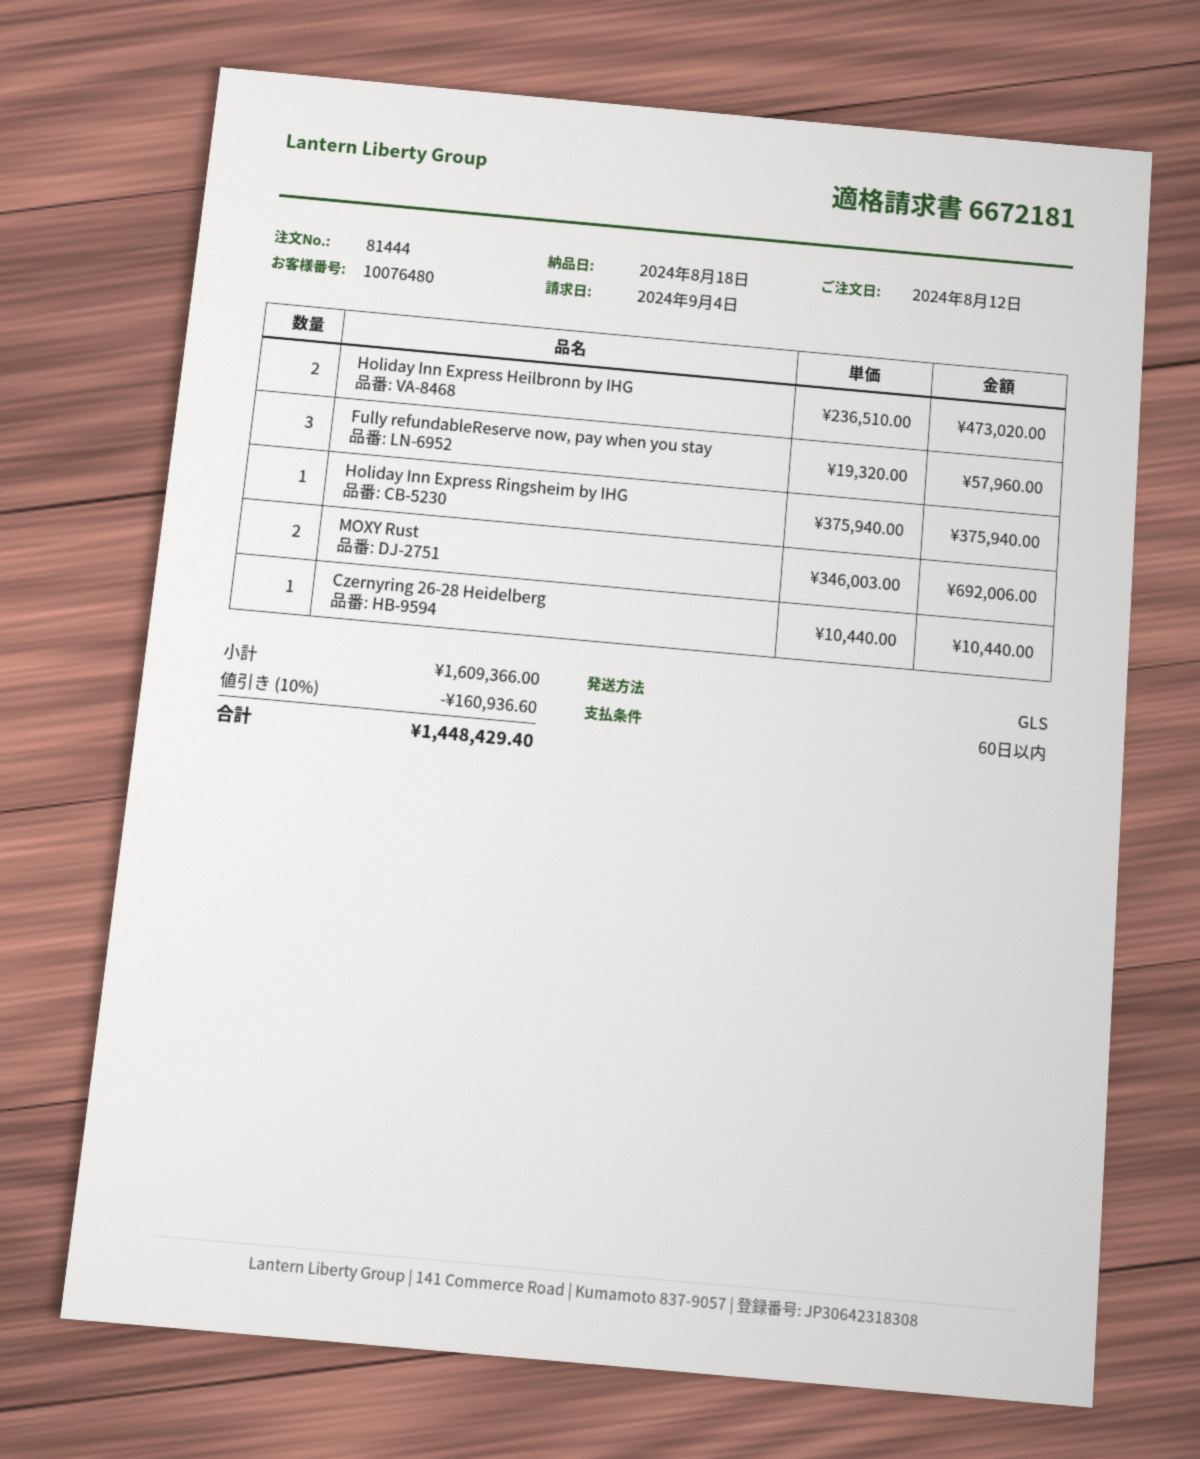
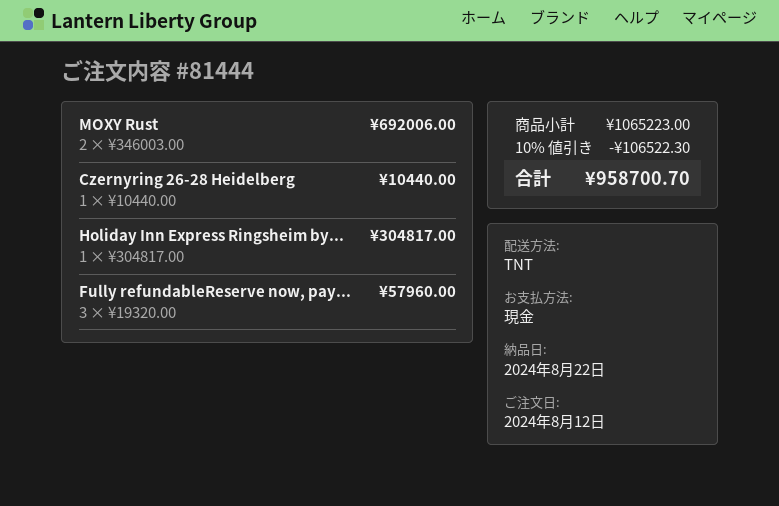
delivery date: 2024-08-18 -> 2024-08-22
shipping method: GLS -> TNT
Holiday Inn Express Heilbronn by IHG: 2 x 236510.00 = 473020.00 -> none
Holiday Inn Express Ringsheim by IHG: 1 x 375940.00 = 375940.00 -> 1 x 304817.00 = 304817.00
subtotal: 1609366.00 -> 1065223.00
discount: 10% = 160936.60 -> 10% = 106522.30
total: 1448429.40 -> 958700.70

